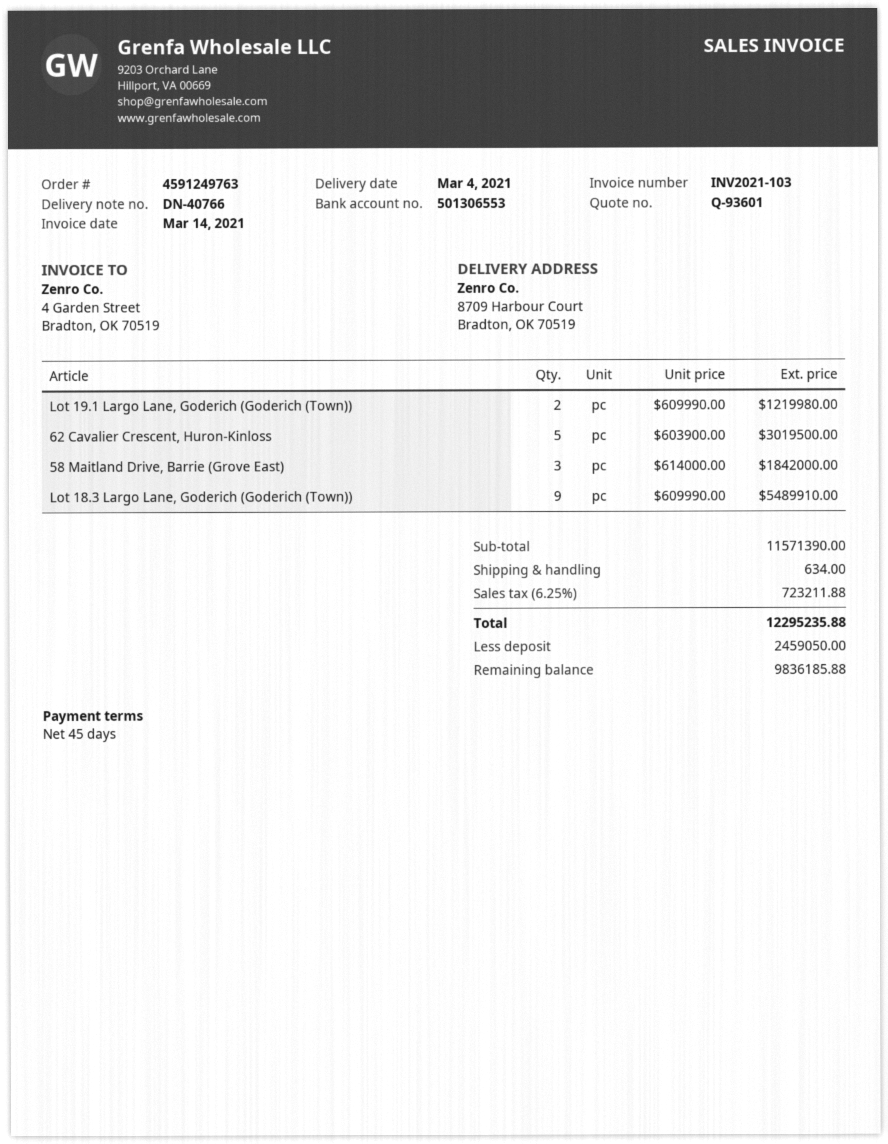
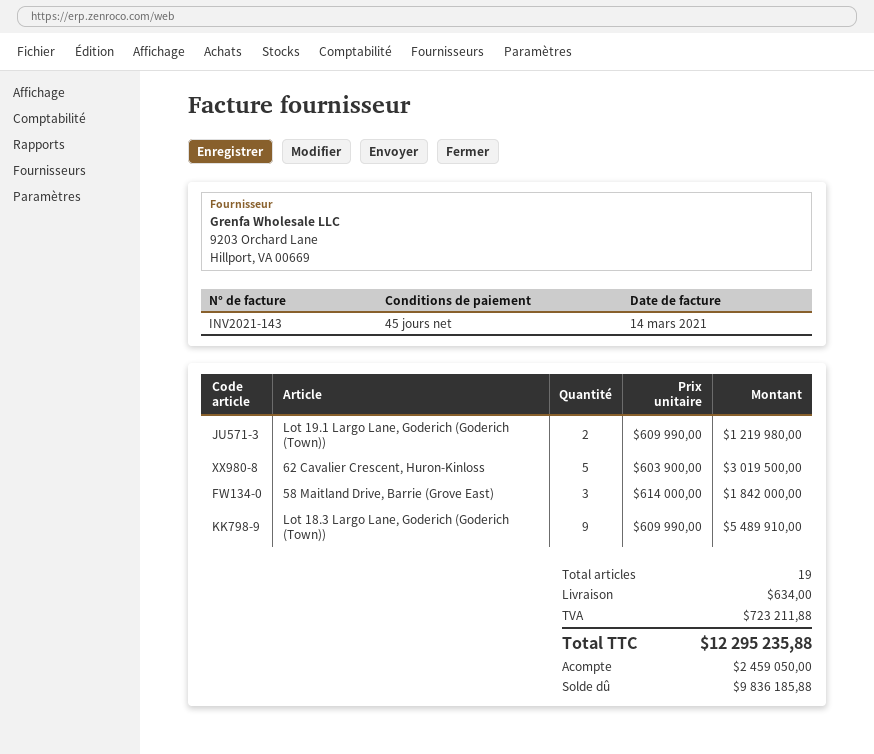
invoice number: INV2021-103 -> INV2021-143

